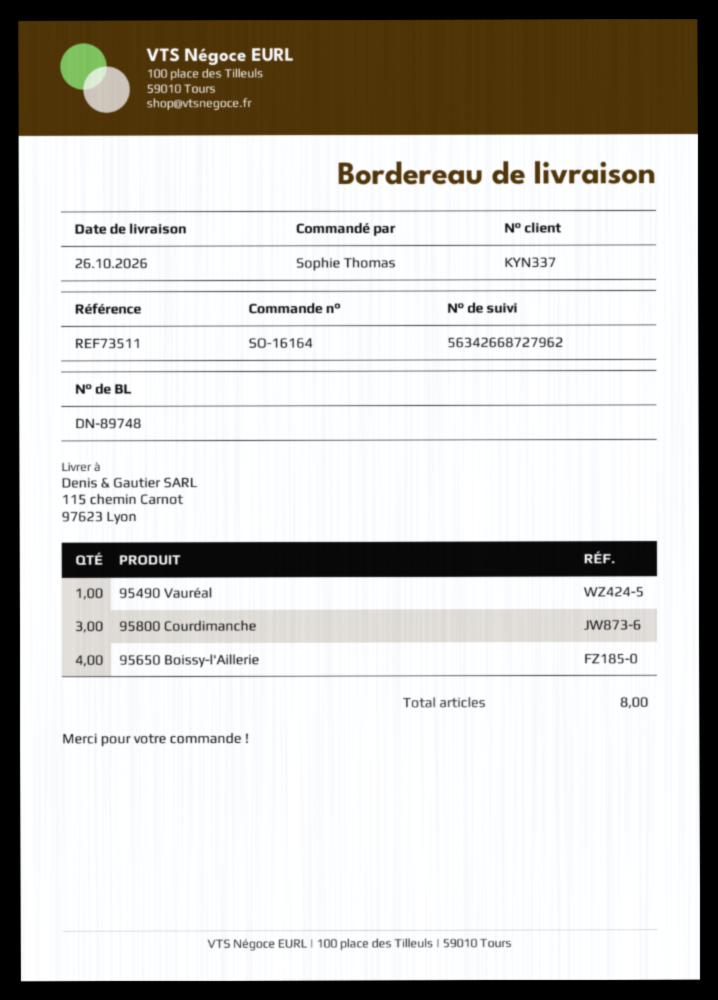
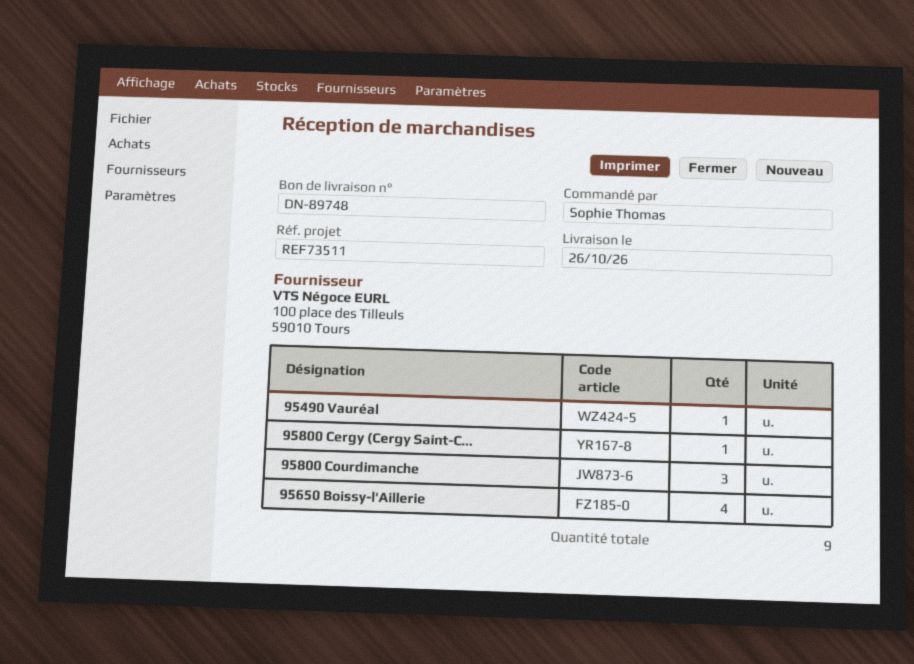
95800 Cergy (Cergy Saint-C...: none -> 1
total quantity: 8 -> 9

